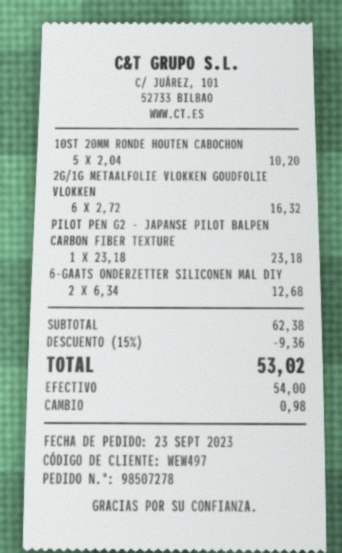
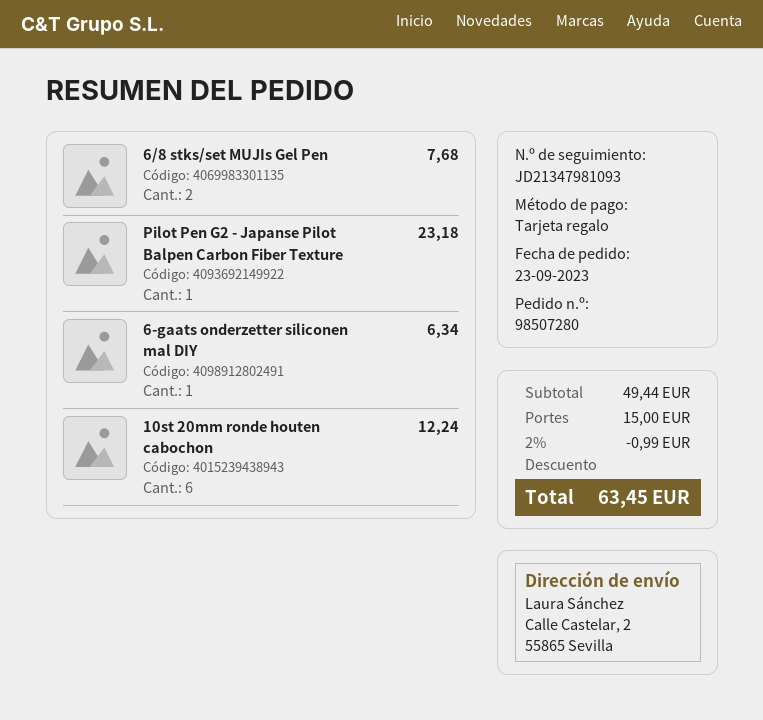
order number: 98507278 -> 98507280
payment method: cash -> gift card
10ST 20MM RONDE HOUTEN CABOCHON: 5 for 10.20 -> 6 for 12.24
2G/1G METAALFOLIE VLOKKEN GOUDFOLIE VLOKKEN: 6 for 16.32 -> none
6-GAATS ONDERZETTER SILICONEN MAL DIY: 2 for 12.68 -> 1 for 6.34
6/8 stks/set MUJIs Gel Pen: none -> 2 for 7.68
subtotal: 62.38 -> 49.44
discount: 15% = 9.36 -> 2% = 0.99
shipping: none -> 15.00
total: 53.02 -> 63.45

